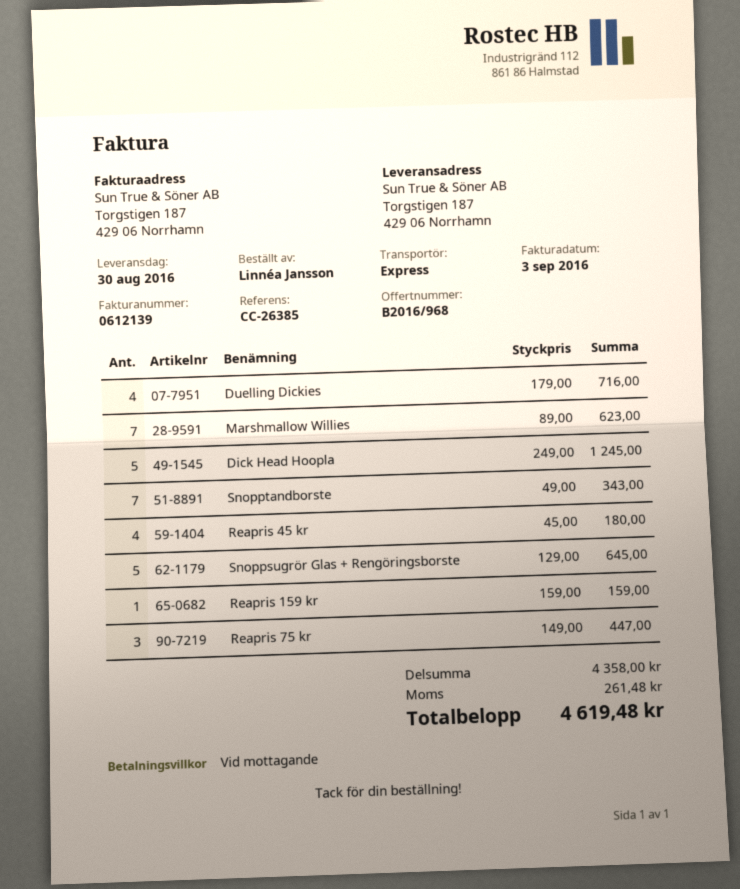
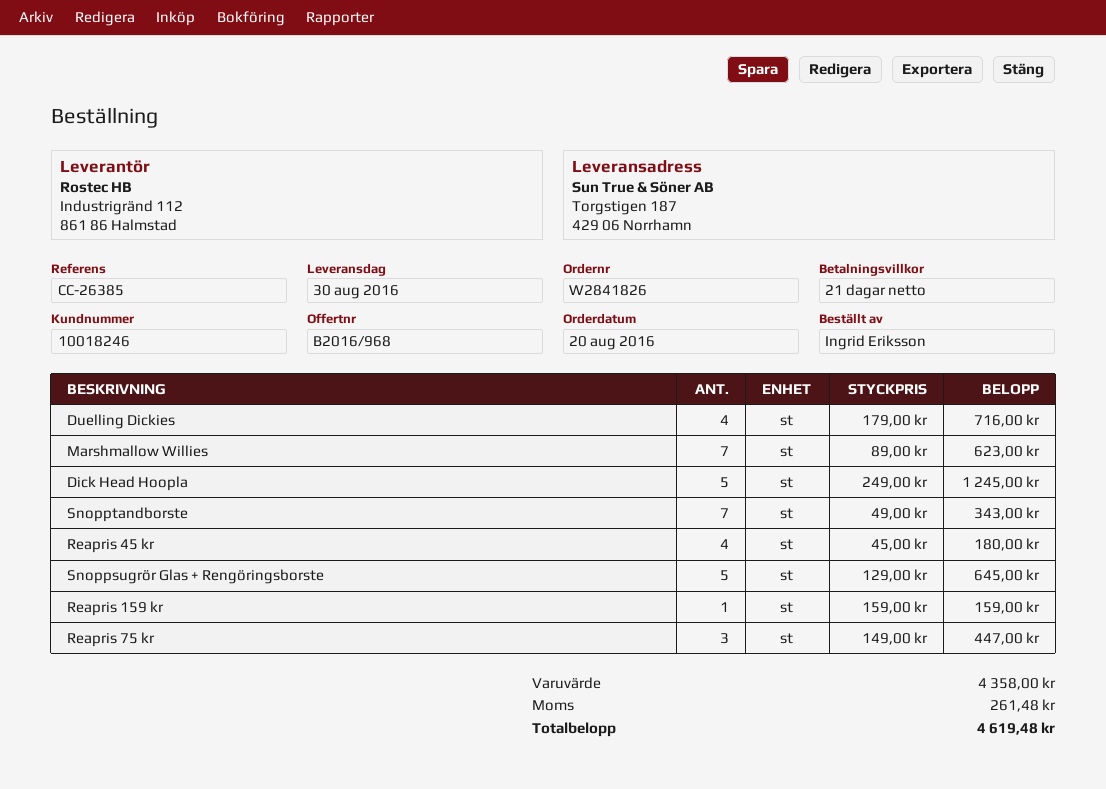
payment terms: on receipt -> 21 days
ordered by: Linnéa Jansson -> Ingrid Eriksson

